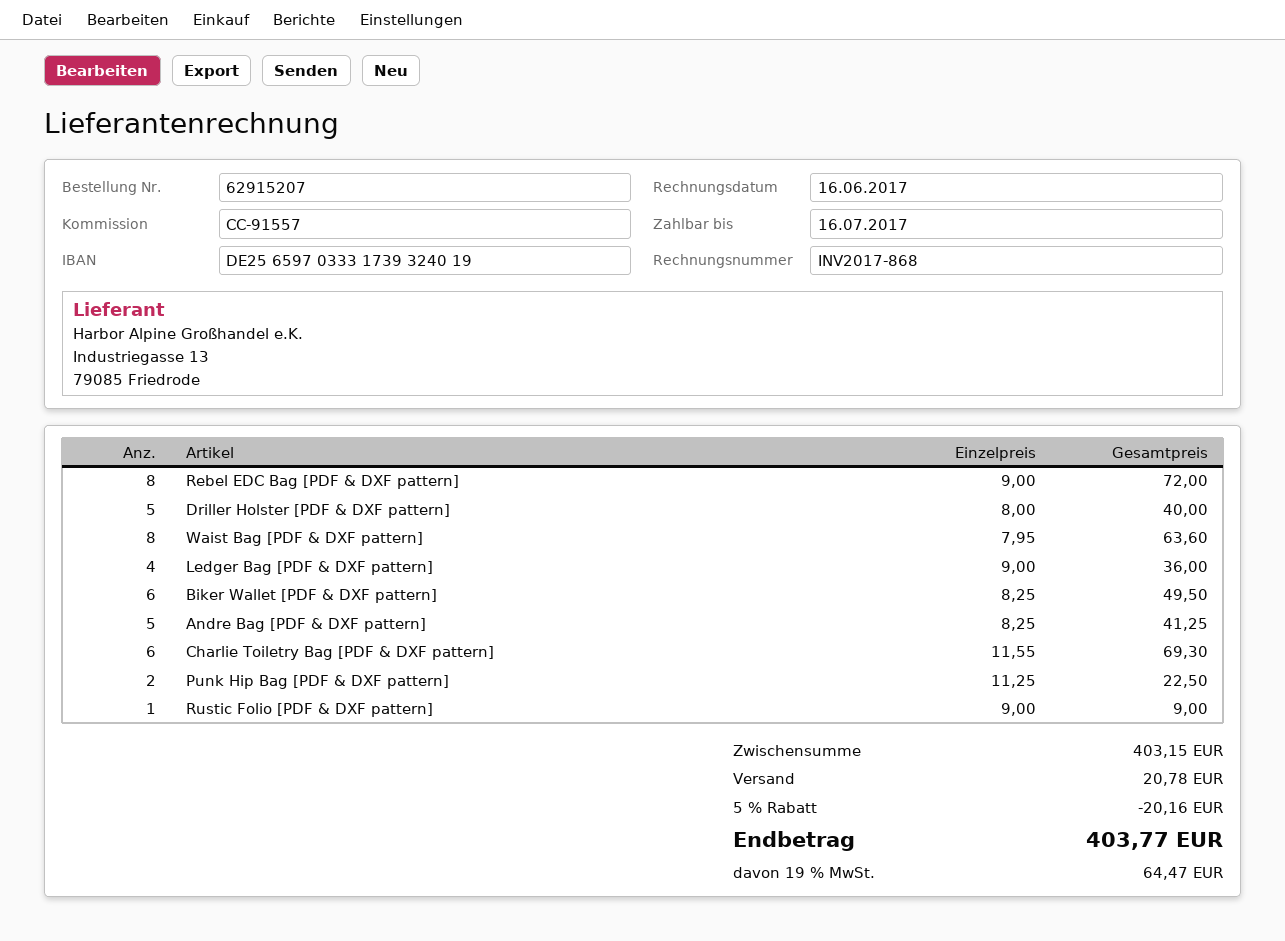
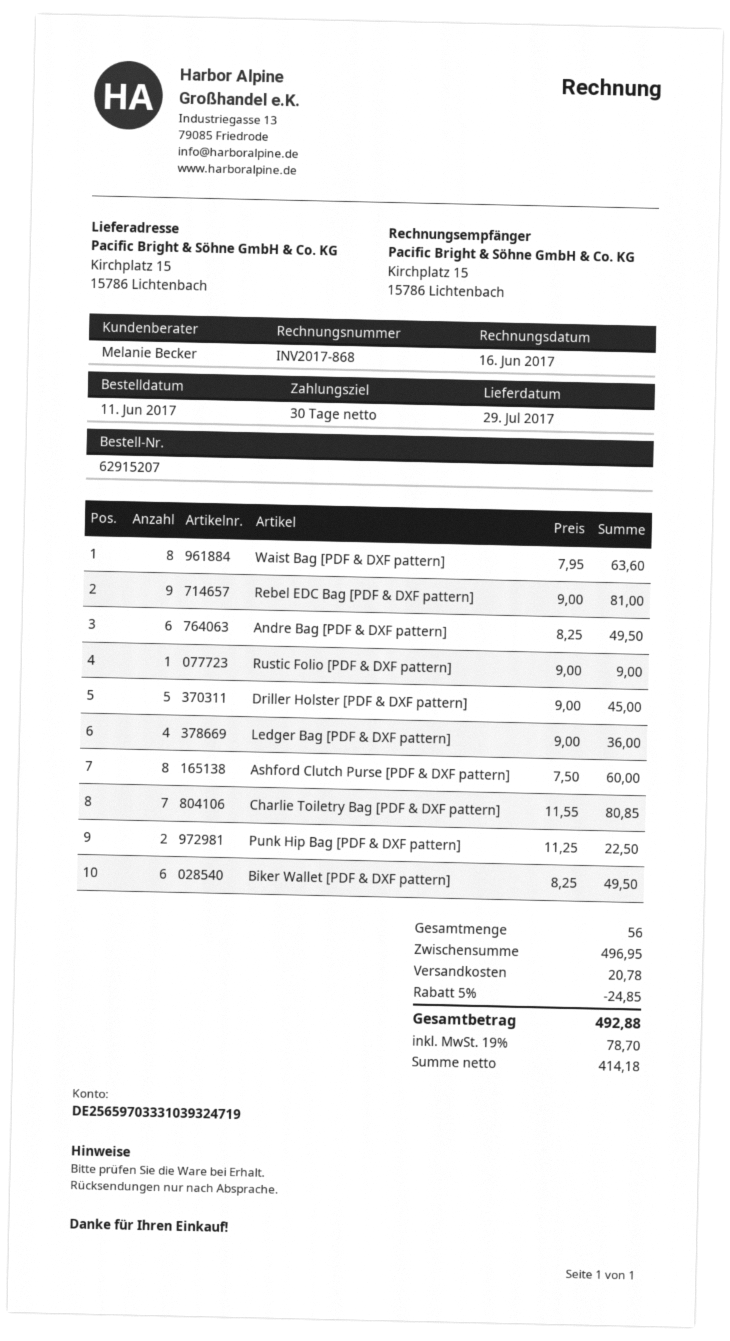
bank account: DE25659703331739324019 -> DE25659703331039324719
Rebel EDC Bag [PDF & DXF pattern]: 8 x 9.00 = 72.00 -> 9 x 9.00 = 81.00
Driller Holster [PDF & DXF pattern]: 5 x 8.00 = 40.00 -> 5 x 9.00 = 45.00
Andre Bag [PDF & DXF pattern]: 5 x 8.25 = 41.25 -> 6 x 8.25 = 49.50
Charlie Toiletry Bag [PDF & DXF pattern]: 6 x 11.55 = 69.30 -> 7 x 11.55 = 80.85
Ashford Clutch Purse [PDF & DXF pattern]: none -> 8 x 7.50 = 60.00
subtotal: 403.15 -> 496.95
discount: 5% = 20.16 -> 5% = 24.85
tax: 19% = 64.47 -> 19% = 78.70
total: 403.77 -> 492.88

